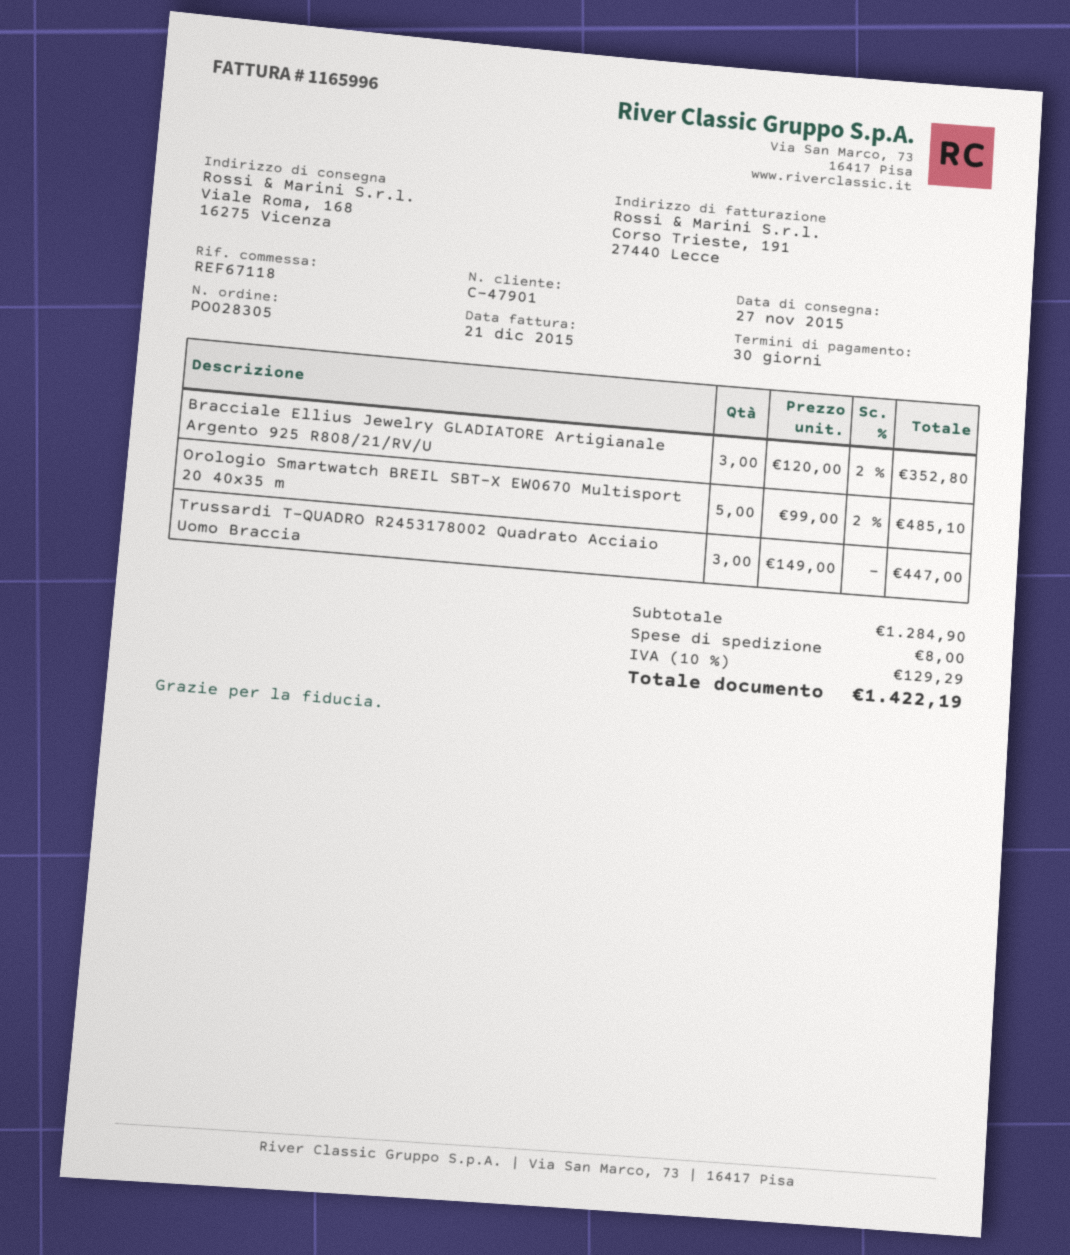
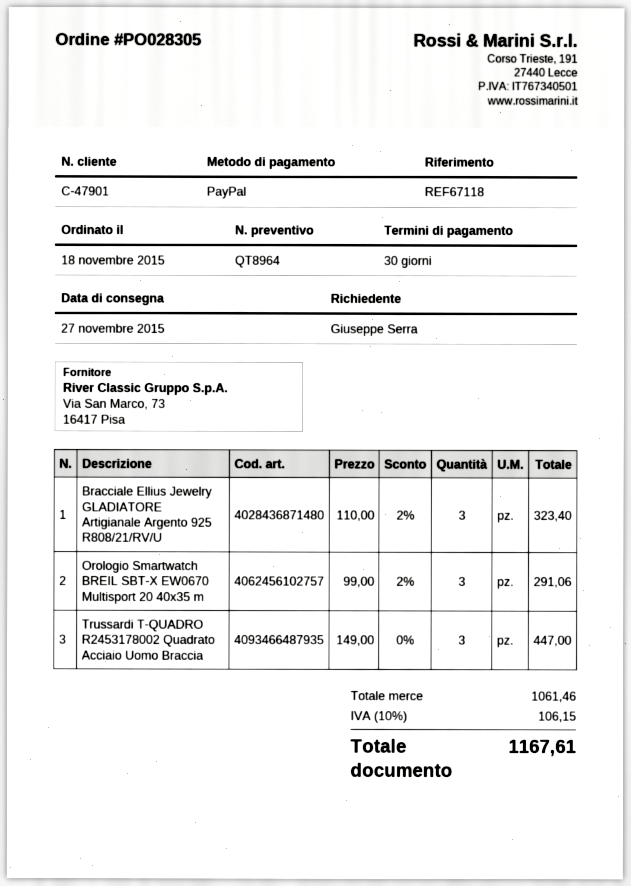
Bracciale Ellius Jewelry GLADIATORE Artigianale Argento 925 R808/21/RV/U: 3 x 120.00 - 2% = 352.80 -> 3 x 110.00 - 2% = 323.40
Orologio Smartwatch BREIL SBT-X EW0670 Multisport 20 40x35 m: 5 x 99.00 - 2% = 485.10 -> 3 x 99.00 - 2% = 291.06
subtotal: 1284.90 -> 1061.46
shipping: 8.00 -> none
tax: 10% = 129.29 -> 10% = 106.15
total: 1422.19 -> 1167.61

